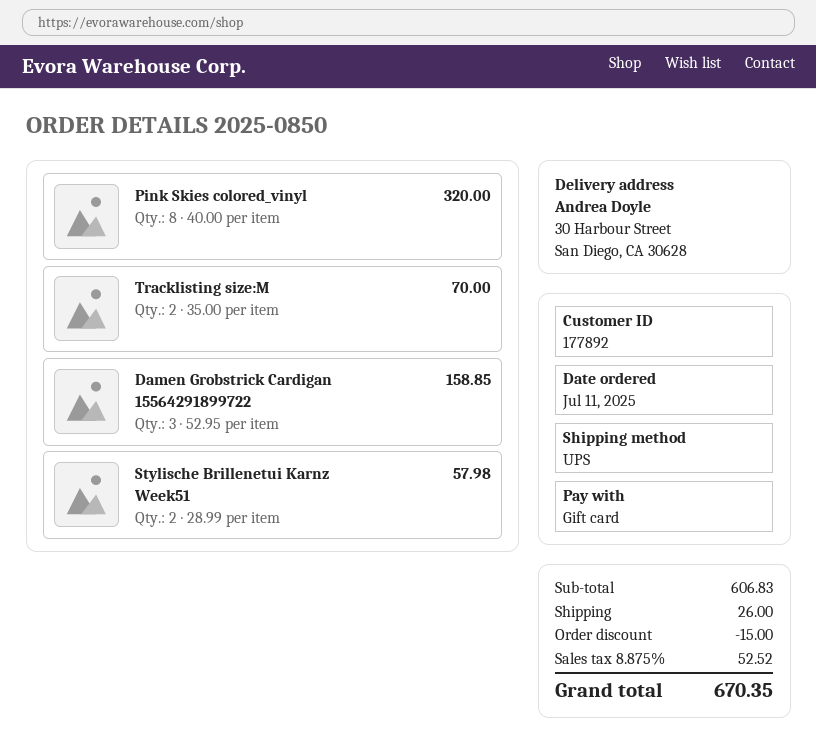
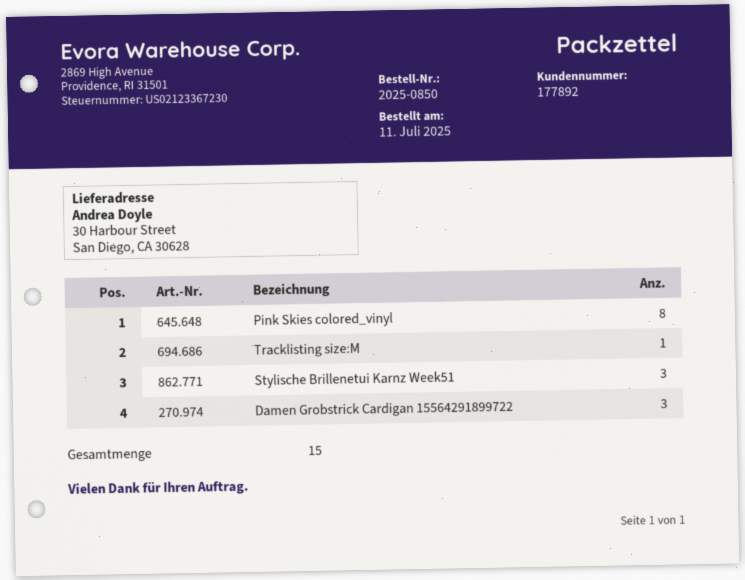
Tracklisting size:M: 2 -> 1
Stylische Brillenetui Karnz Week51: 2 -> 3

